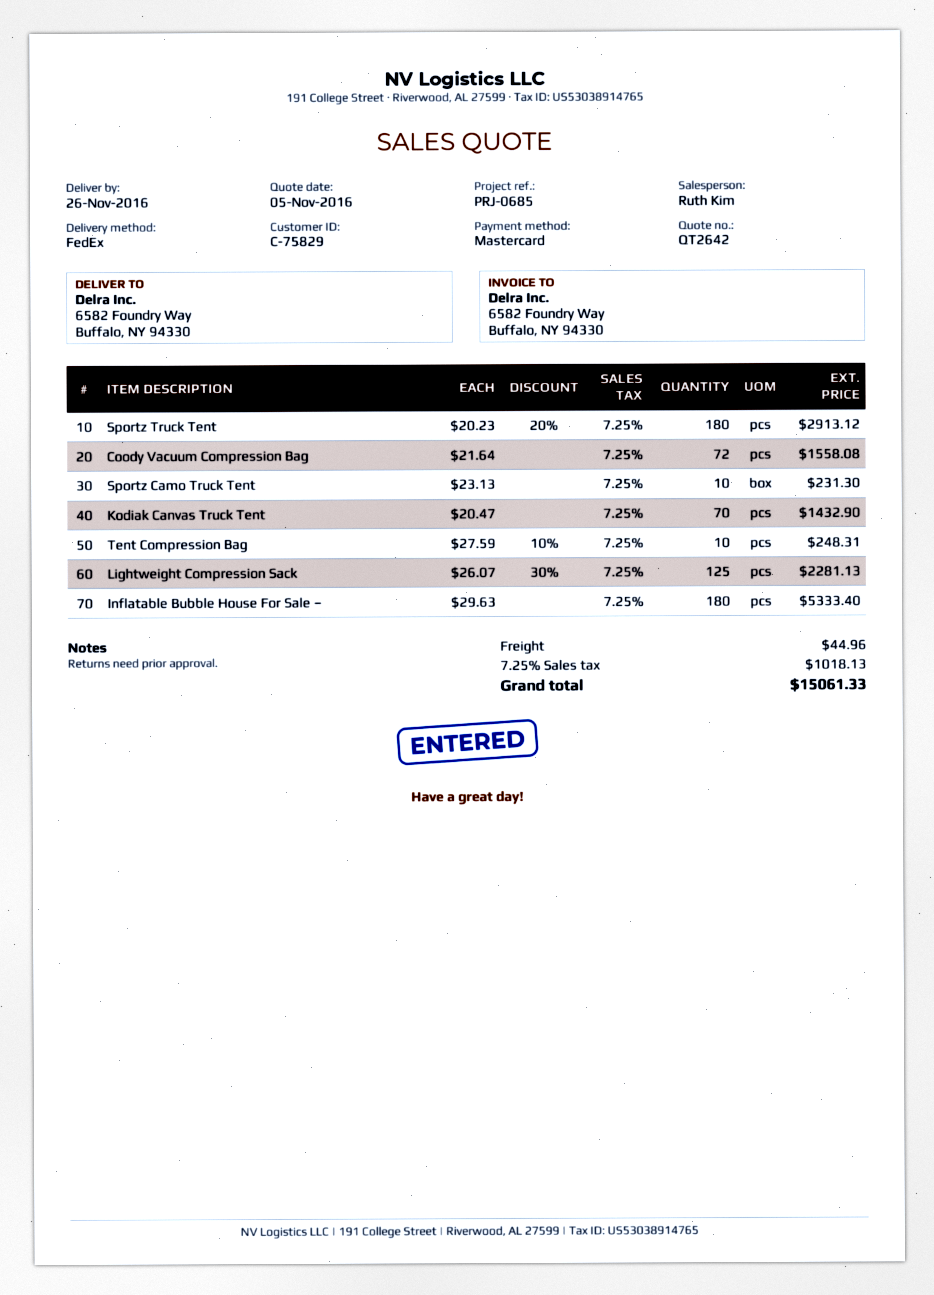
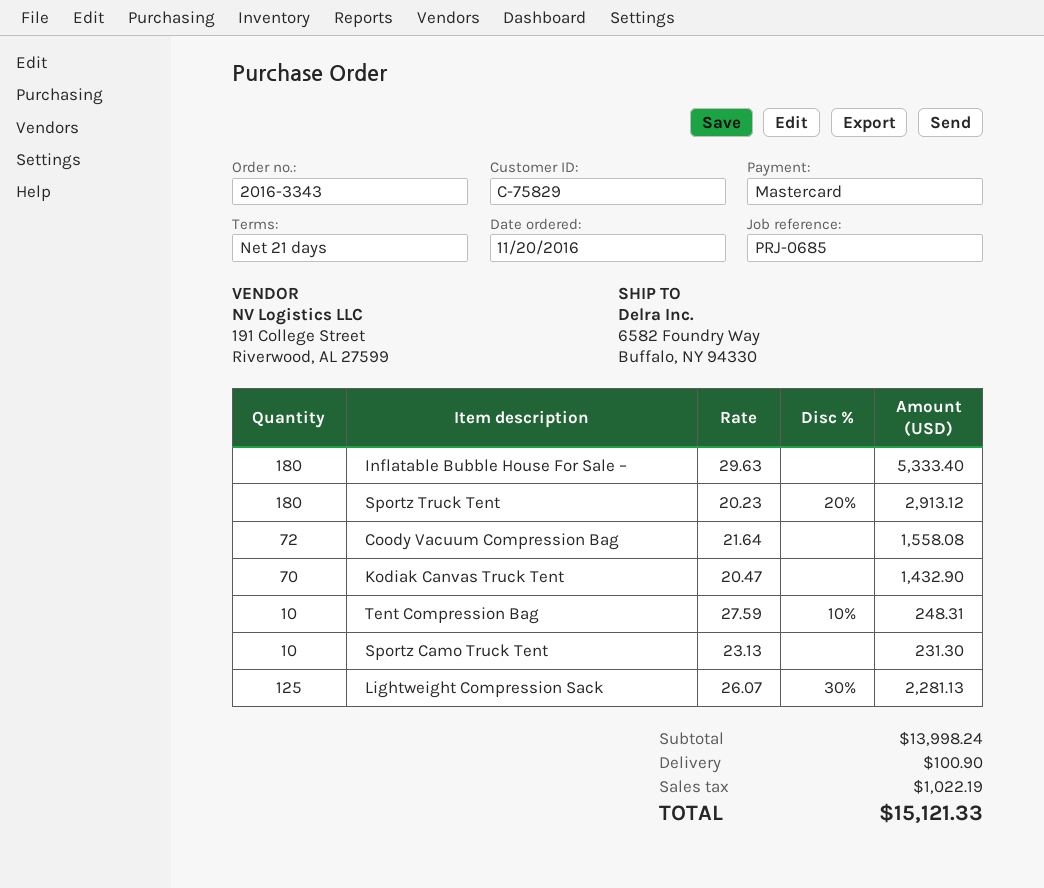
shipping: 44.96 -> 100.90
tax: 1018.13 -> 1022.19
total: 15061.33 -> 15121.33

